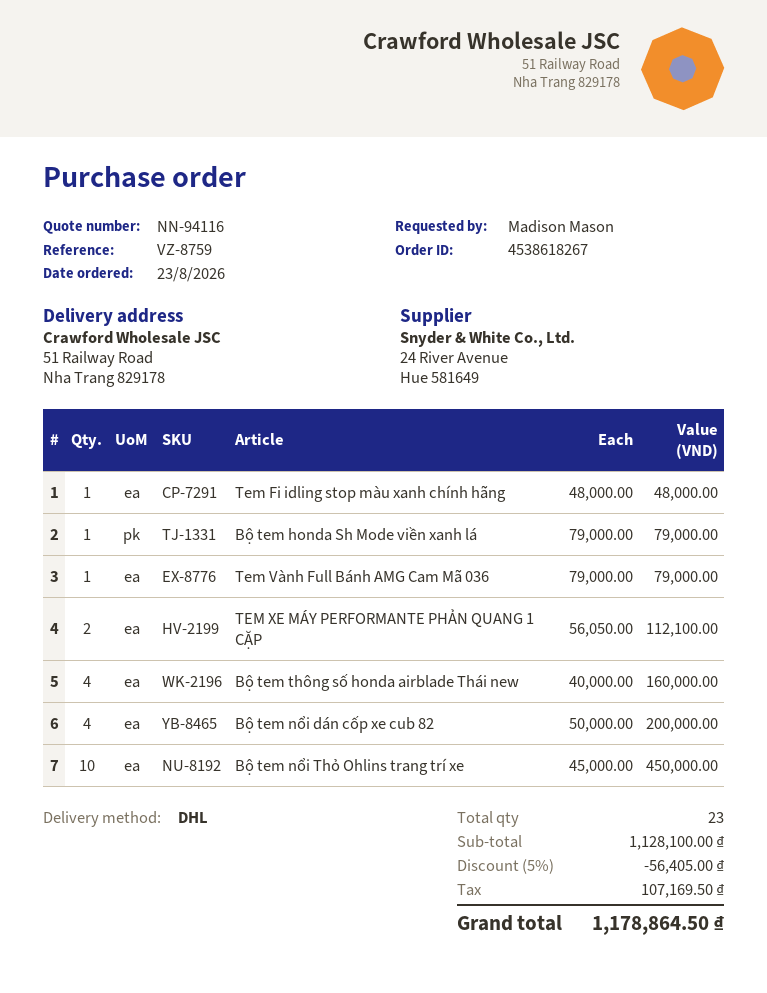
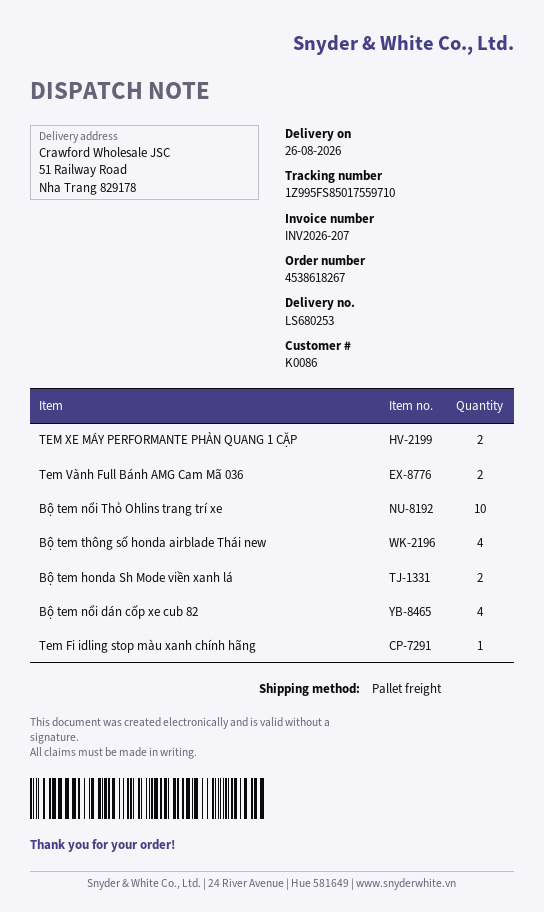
shipping method: DHL -> pallet freight
Bộ tem honda Sh Mode viền xanh lá: 1 -> 2
Tem Vành Full Bánh AMG Cam Mã 036: 1 -> 2

